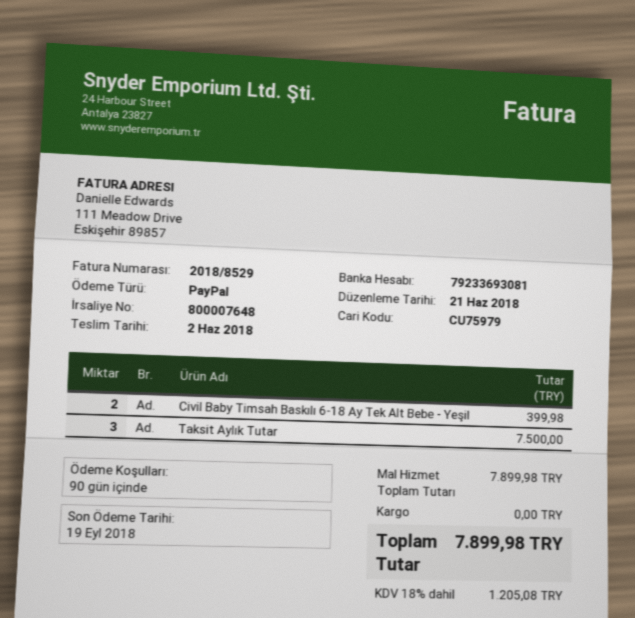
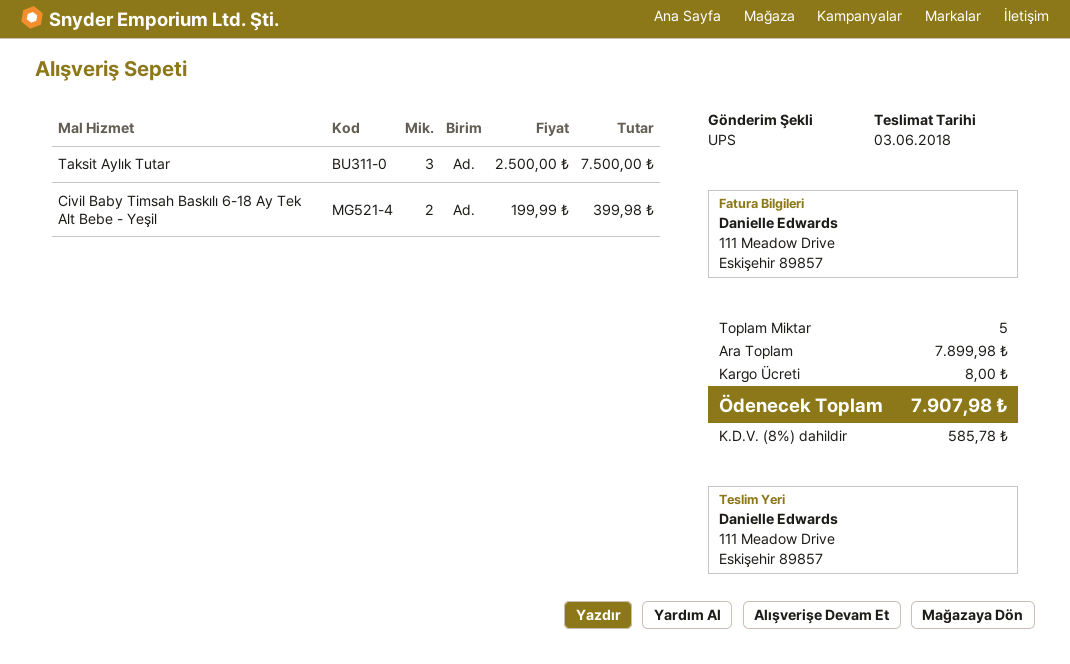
delivery date: 2018-06-02 -> 2018-06-03
shipping: 0.00 -> 8.00
tax: 18% = 1205.08 -> 8% = 585.78
total: 7899.98 -> 7907.98

